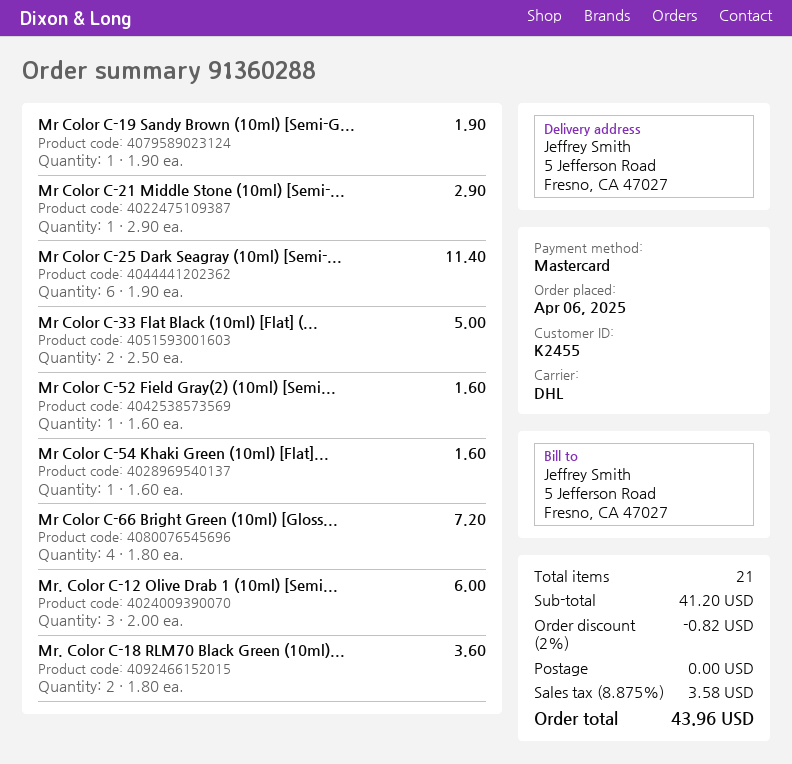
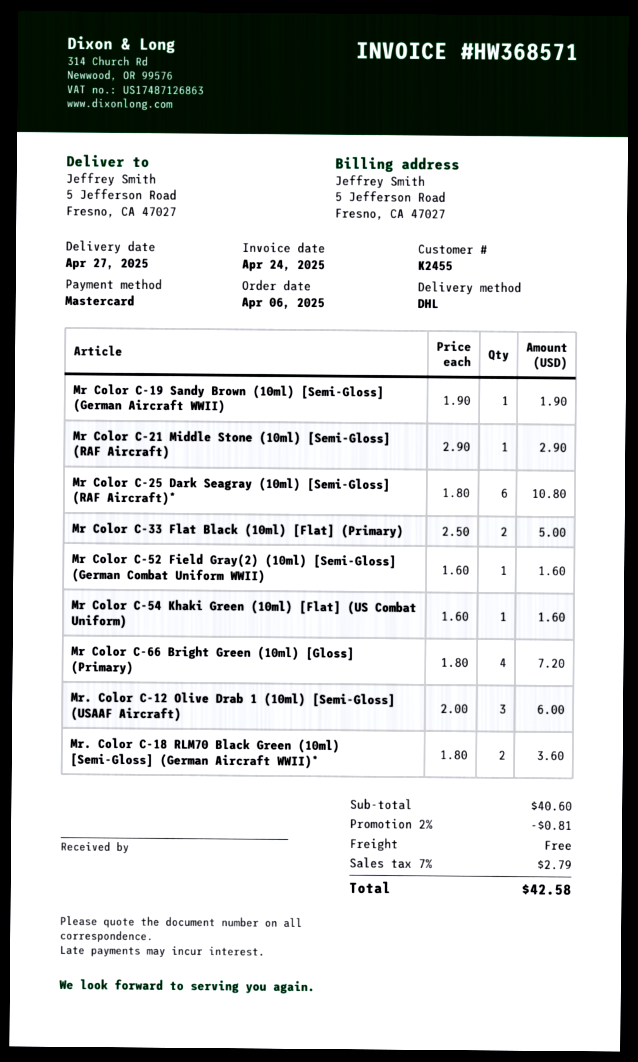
Mr Color C-25 Dark Seagray (10ml) [Semi-...: 6 x 1.90 = 11.40 -> 6 x 1.80 = 10.80
subtotal: 41.20 -> 40.60
discount: 2% = 0.82 -> 2% = 0.81
tax: 8.875% = 3.58 -> 7% = 2.79
total: 43.96 -> 42.58

